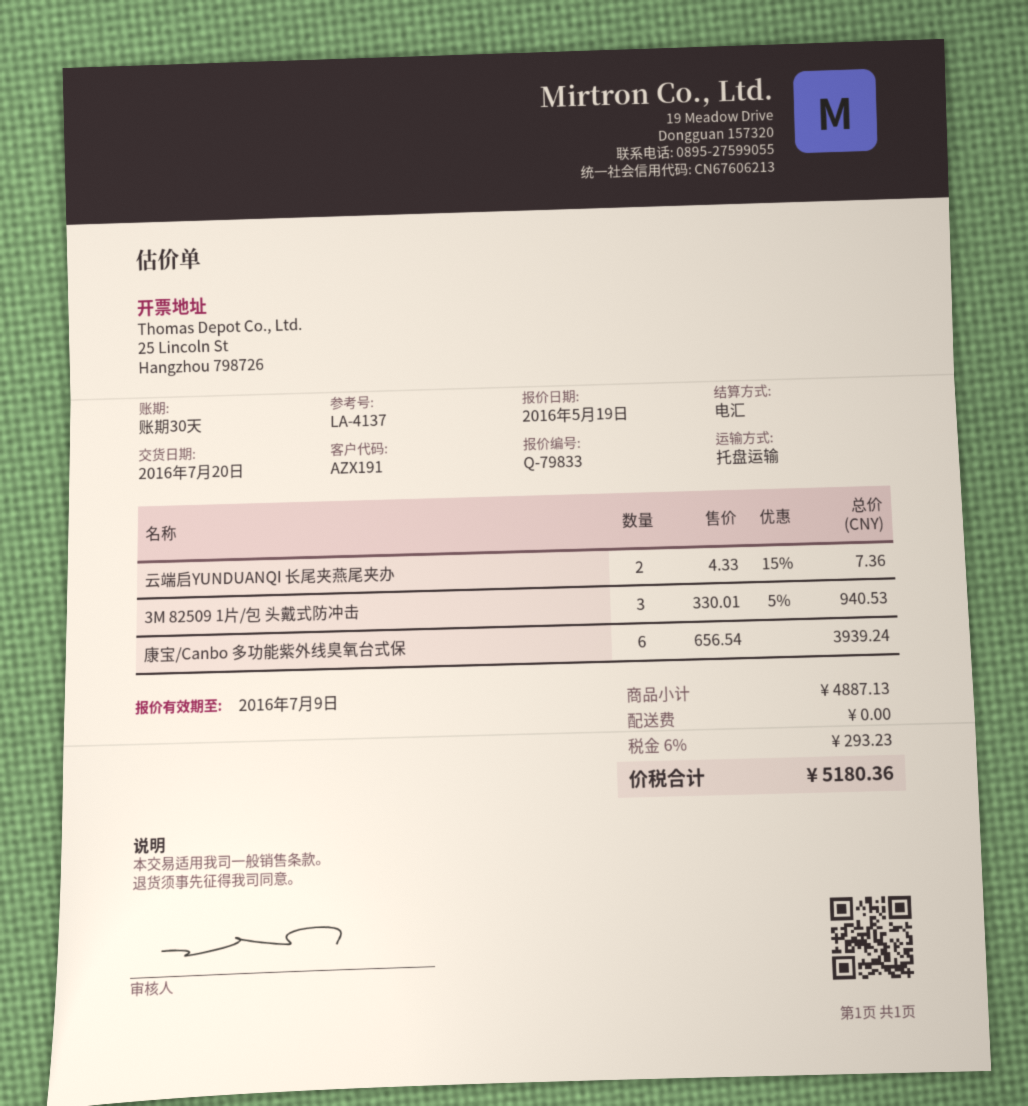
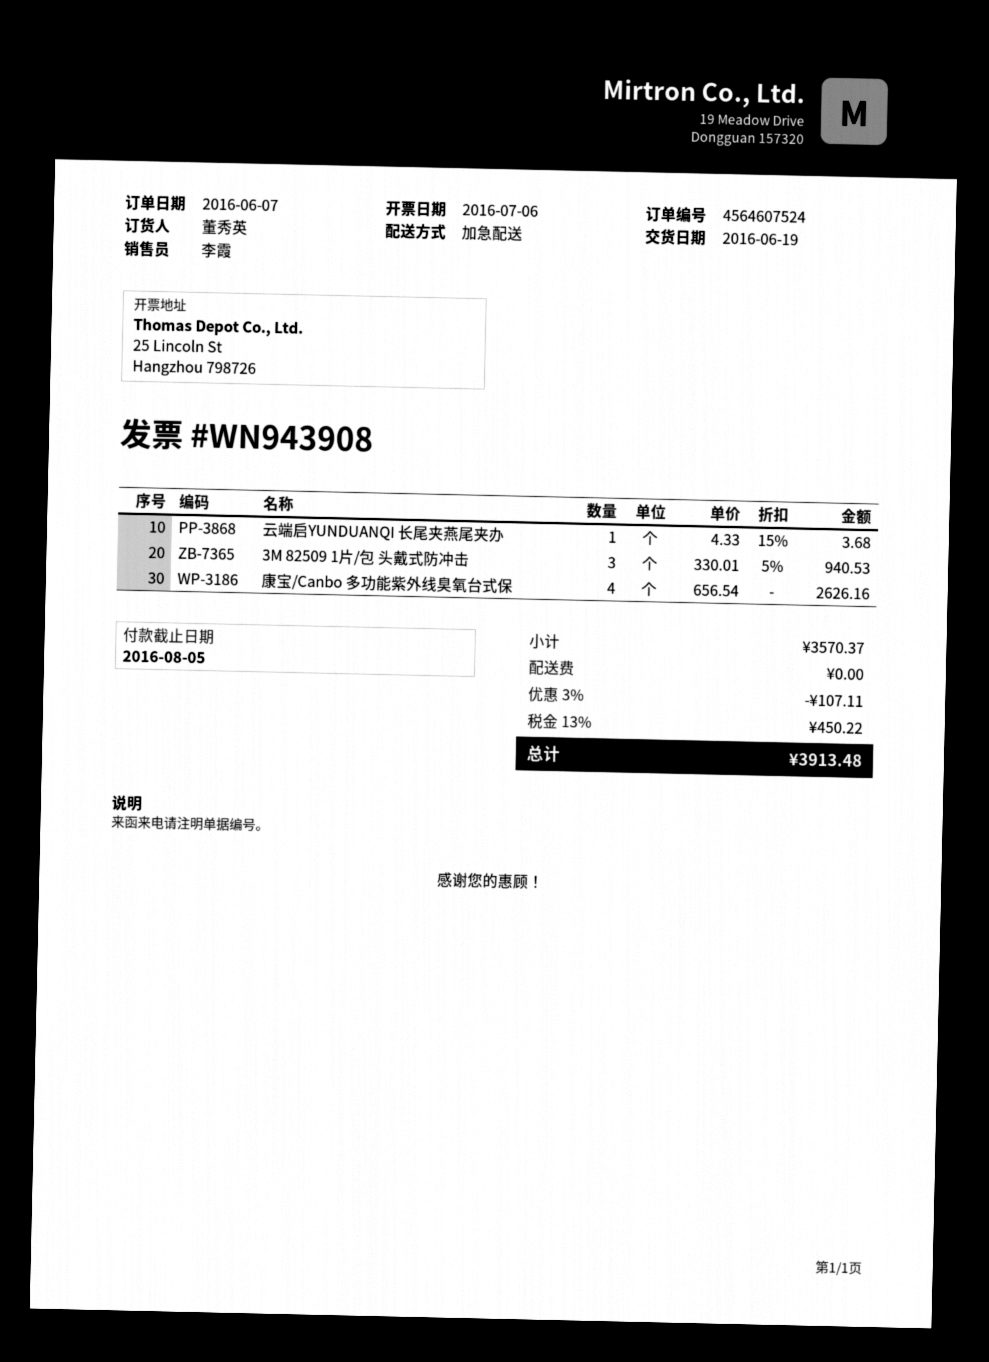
delivery date: 2016-07-20 -> 2016-06-19
shipping method: pallet freight -> express
云端启YUNDUANQI 长尾夹燕尾夹办: 2 x 4.33 - 15% = 7.36 -> 1 x 4.33 - 15% = 3.68
康宝/Canbo 多功能紫外线臭氧台式保: 6 x 656.54 = 3939.24 -> 4 x 656.54 = 2626.16
subtotal: 4887.13 -> 3570.37
discount: none -> 3% = 107.11
tax: 6% = 293.23 -> 13% = 450.22
total: 5180.36 -> 3913.48

